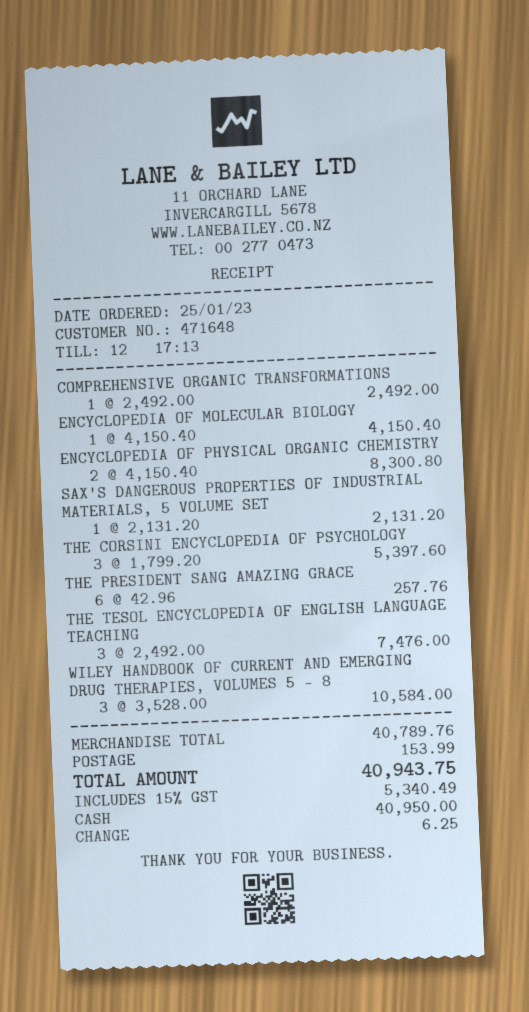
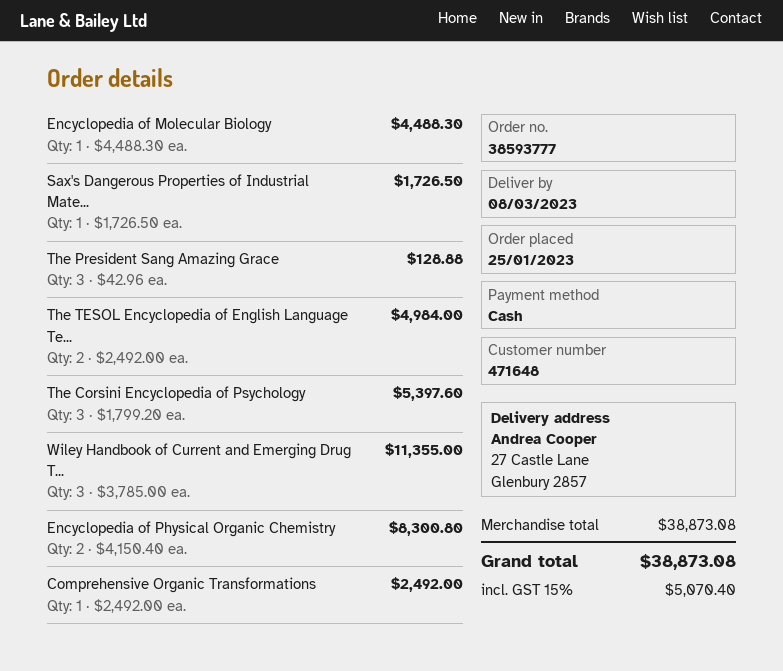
ENCYCLOPEDIA OF MOLECULAR BIOLOGY: 1 x 4150.40 = 4150.40 -> 1 x 4488.30 = 4488.30
SAX'S DANGEROUS PROPERTIES OF INDUSTRIAL MATERIALS, 5 VOLUME SET: 1 x 2131.20 = 2131.20 -> 1 x 1726.50 = 1726.50
THE PRESIDENT SANG AMAZING GRACE: 6 x 42.96 = 257.76 -> 3 x 42.96 = 128.88
THE TESOL ENCYCLOPEDIA OF ENGLISH LANGUAGE TEACHING: 3 x 2492.00 = 7476.00 -> 2 x 2492.00 = 4984.00
WILEY HANDBOOK OF CURRENT AND EMERGING DRUG THERAPIES, VOLUMES 5 - 8: 3 x 3528.00 = 10584.00 -> 3 x 3785.00 = 11355.00
subtotal: 40789.76 -> 38873.08
shipping: 153.99 -> none
tax: 15% = 5340.49 -> 15% = 5070.40
total: 40943.75 -> 38873.08

